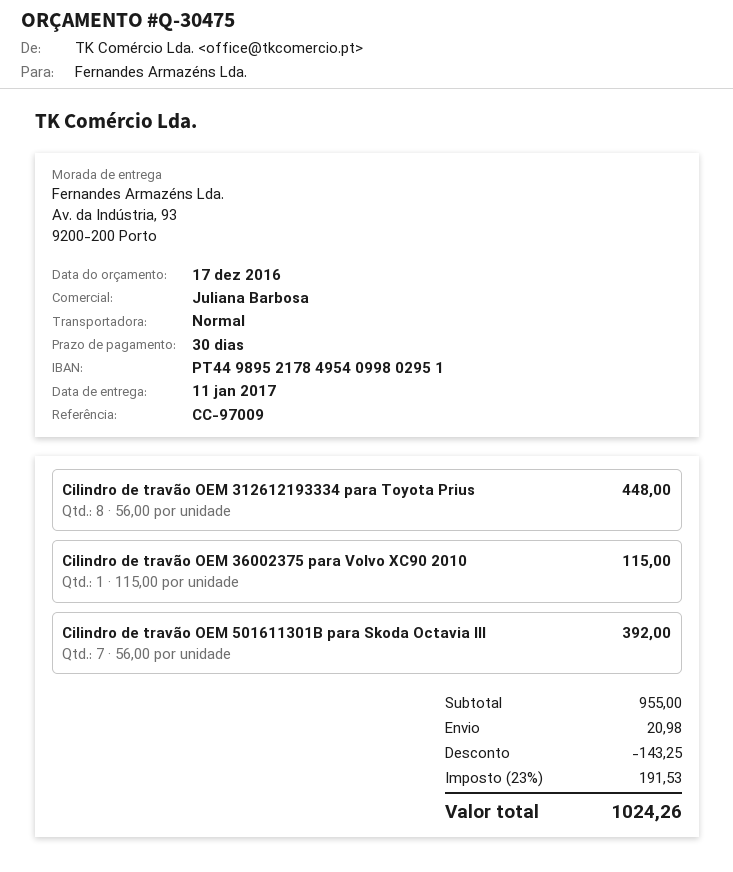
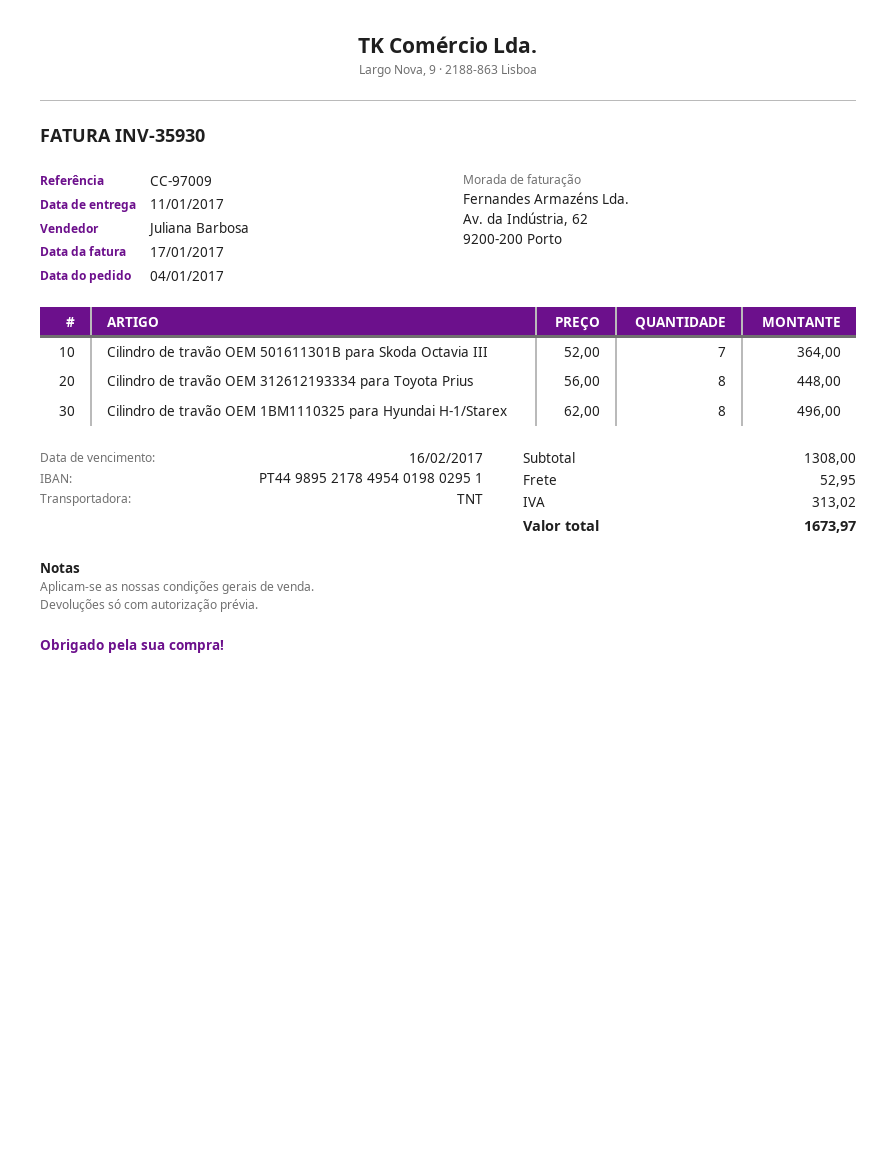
bank account: PT44989521784954099802951 -> PT44989521784954019802951
shipping method: standard -> TNT
Cilindro de travão OEM 36002375 para Volvo XC90 2010: 1 x 115.00 = 115.00 -> none
Cilindro de travão OEM 501611301B para Skoda Octavia III: 7 x 56.00 = 392.00 -> 7 x 52.00 = 364.00
Cilindro de travão OEM 1BM1110325 para Hyundai H-1/Starex: none -> 8 x 62.00 = 496.00
subtotal: 955.00 -> 1308.00
discount: 143.25 -> none
shipping: 20.98 -> 52.95
tax: 191.53 -> 313.02
total: 1024.26 -> 1673.97

